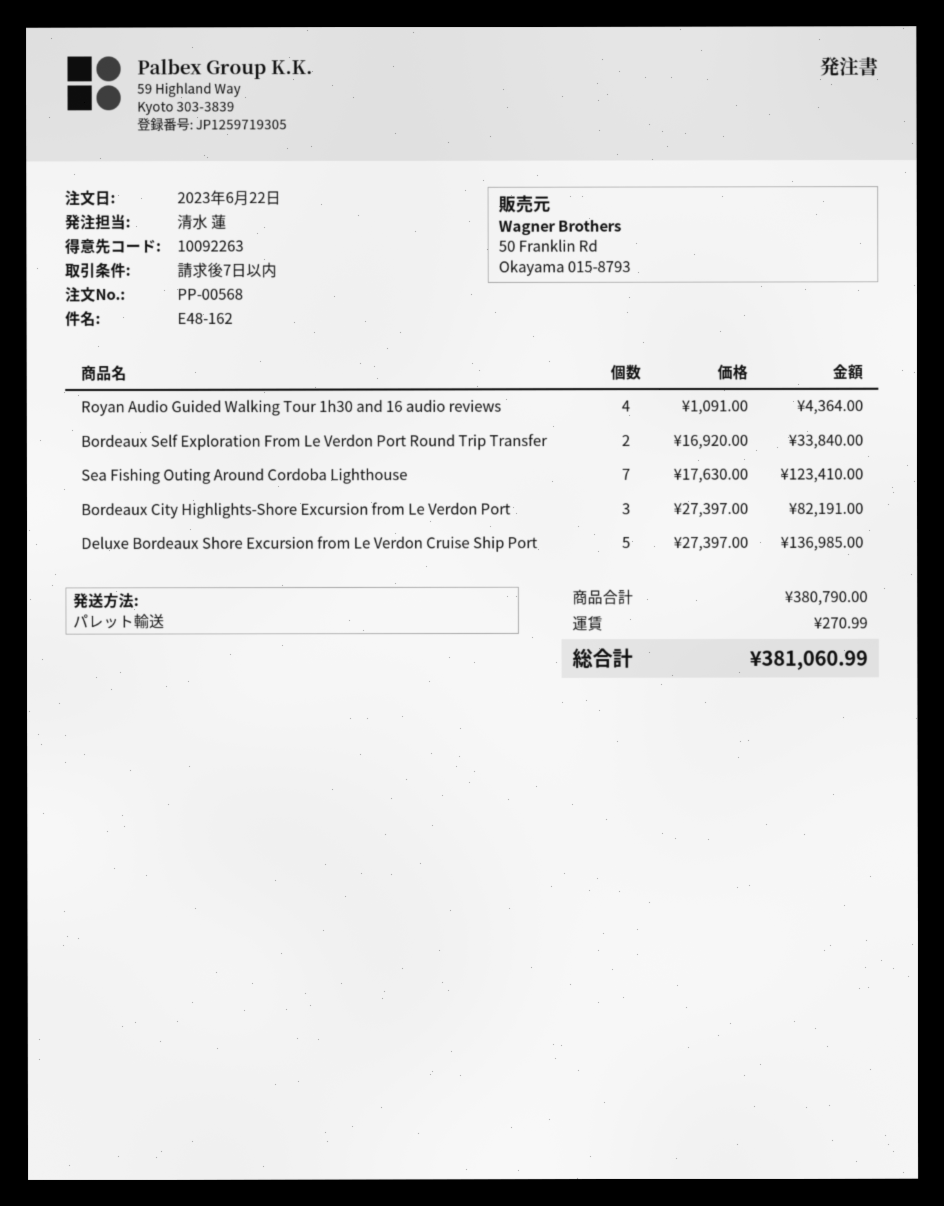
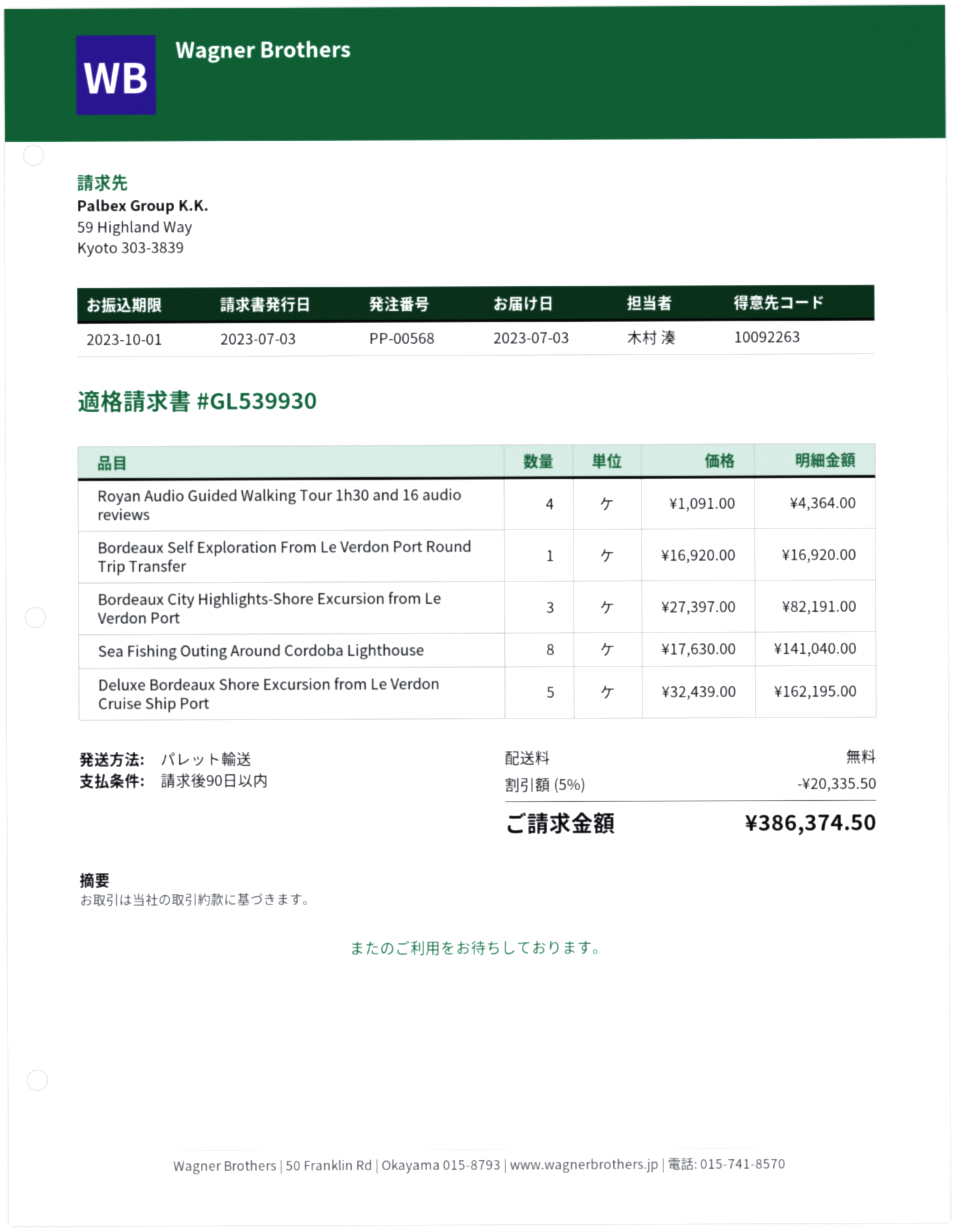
payment terms: 7 days -> 90 days
Bordeaux Self Exploration From Le Verdon Port Round Trip Transfer: 2 x 16920.00 = 33840.00 -> 1 x 16920.00 = 16920.00
Sea Fishing Outing Around Cordoba Lighthouse: 7 x 17630.00 = 123410.00 -> 8 x 17630.00 = 141040.00
Deluxe Bordeaux Shore Excursion from Le Verdon Cruise Ship Port: 5 x 27397.00 = 136985.00 -> 5 x 32439.00 = 162195.00
discount: none -> 5% = 20335.50
shipping: 270.99 -> 0.00
total: 381060.99 -> 386374.50

